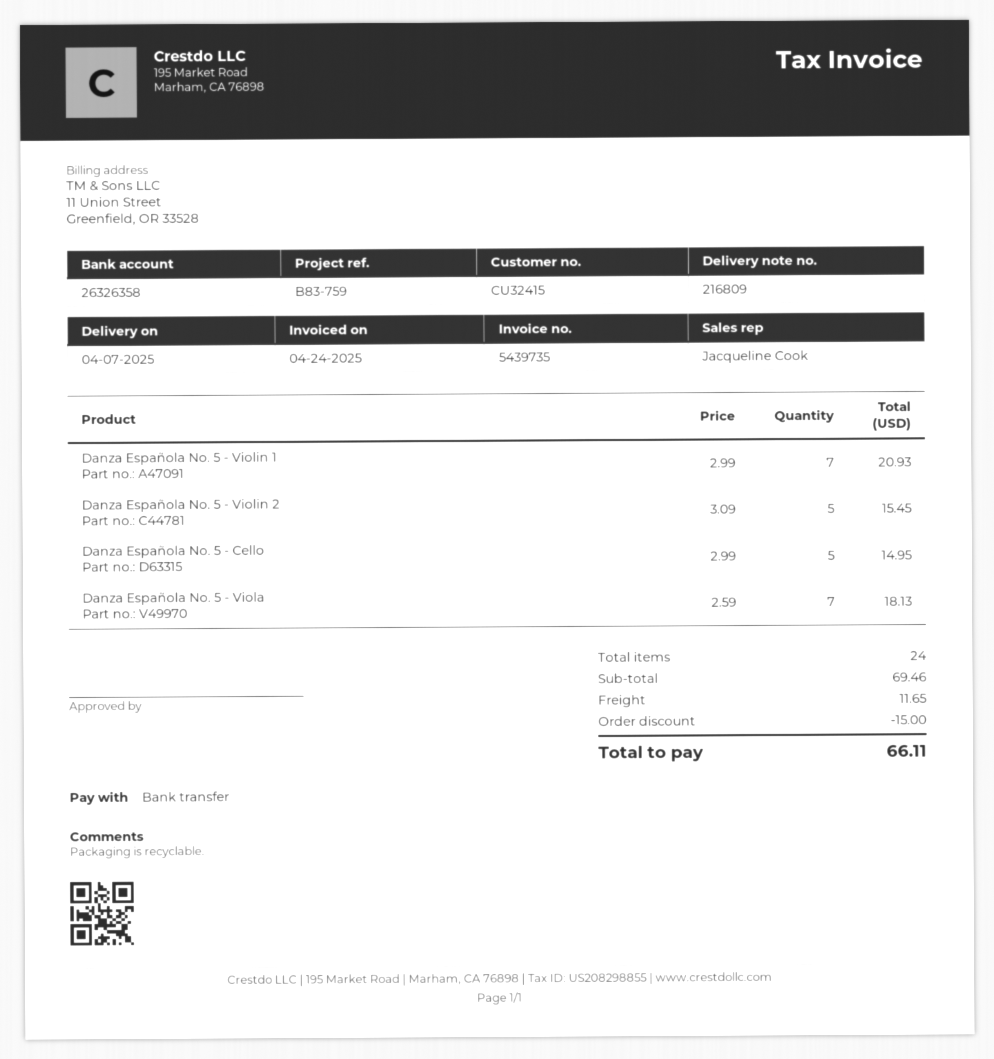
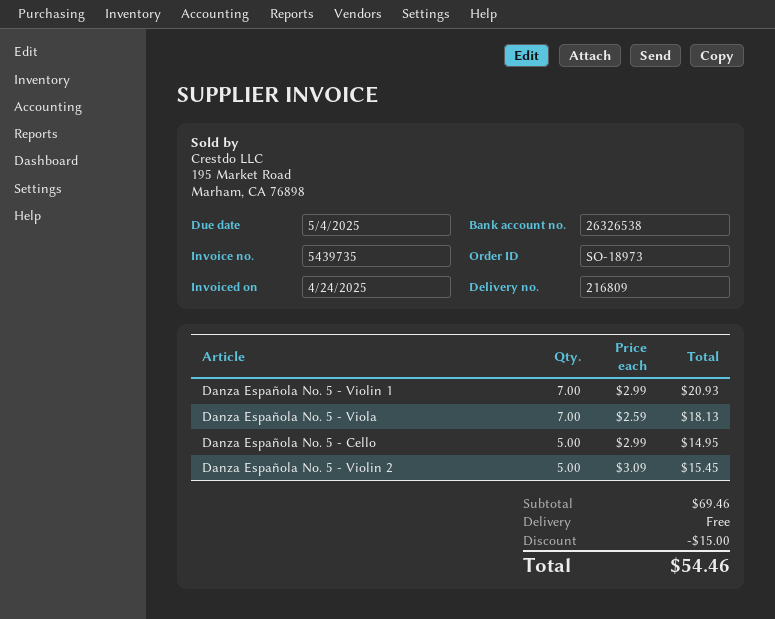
bank account: 26326358 -> 26326538
shipping: 11.65 -> 0.00
total: 66.11 -> 54.46

